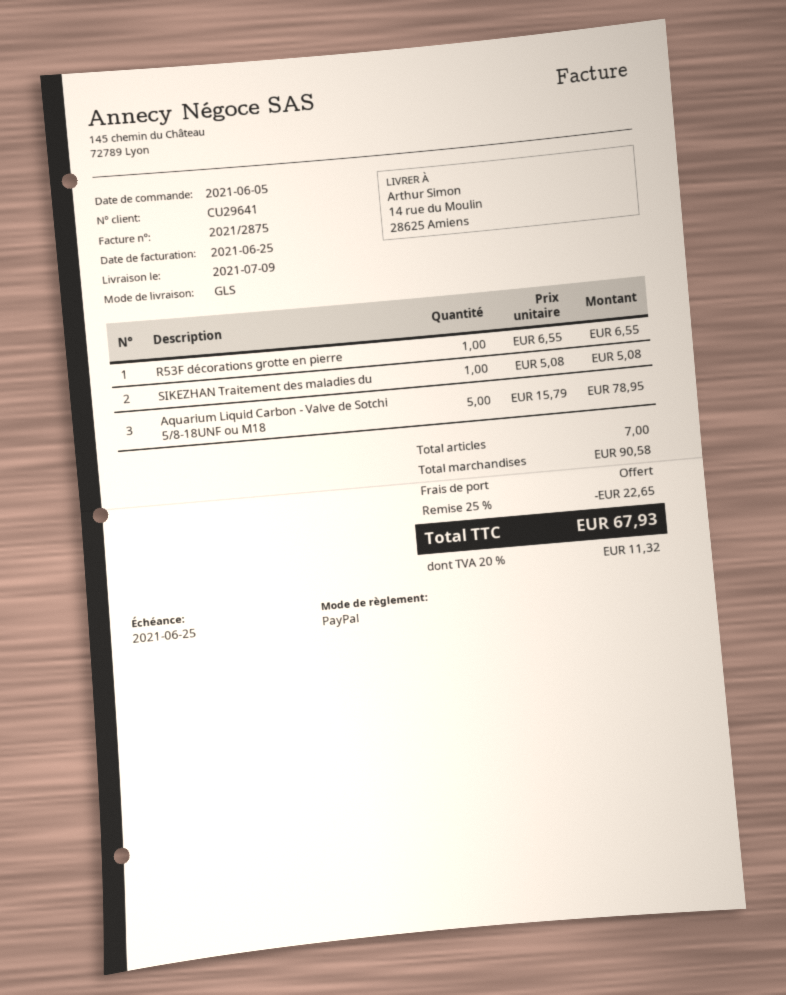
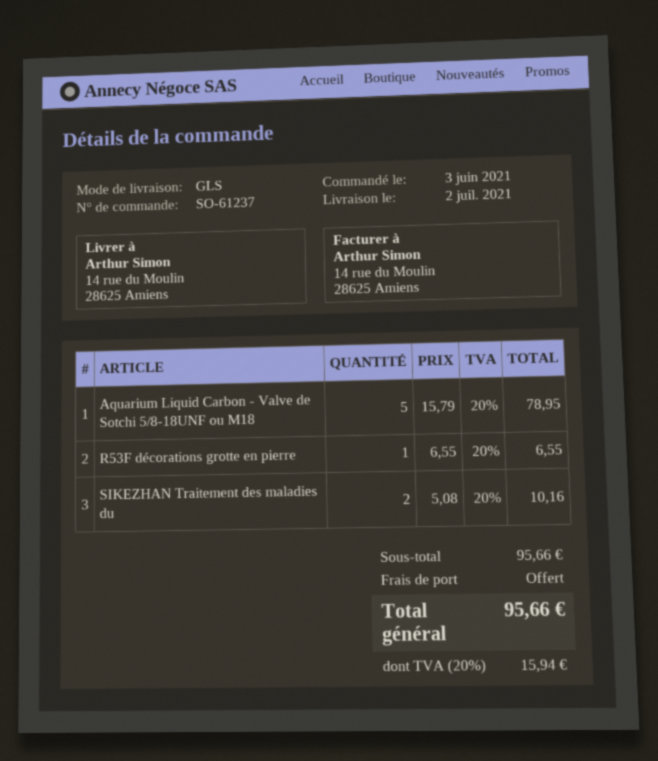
order date: 2021-06-05 -> 2021-06-03
delivery date: 2021-07-09 -> 2021-07-02
SIKEZHAN Traitement des maladies du: 1 x 5.08 = 5.08 -> 2 x 5.08 = 10.16
subtotal: 90.58 -> 95.66
discount: 25% = 22.65 -> none
tax: 20% = 11.32 -> 20% = 15.94
total: 67.93 -> 95.66

